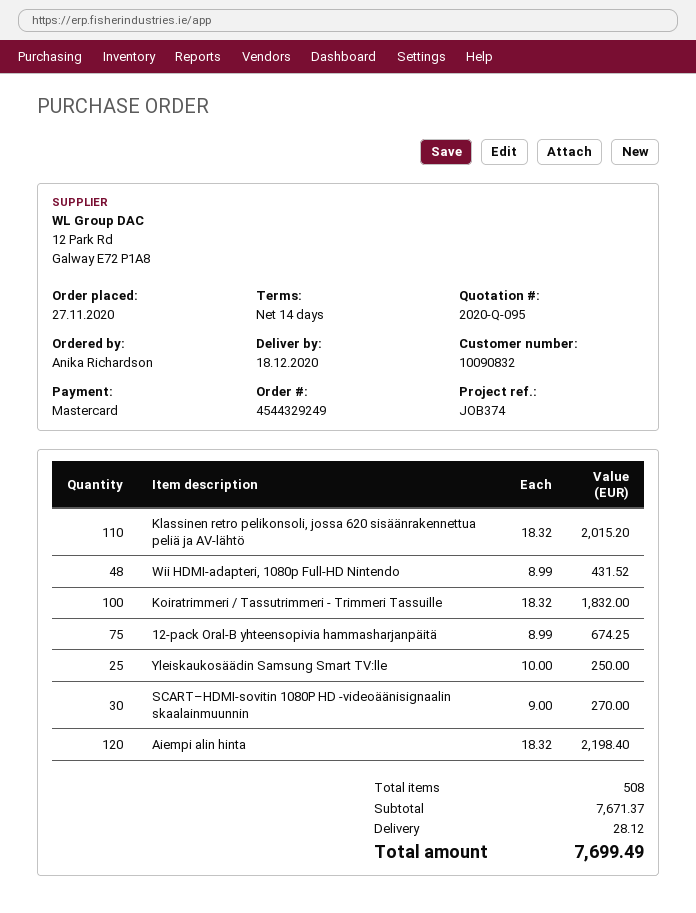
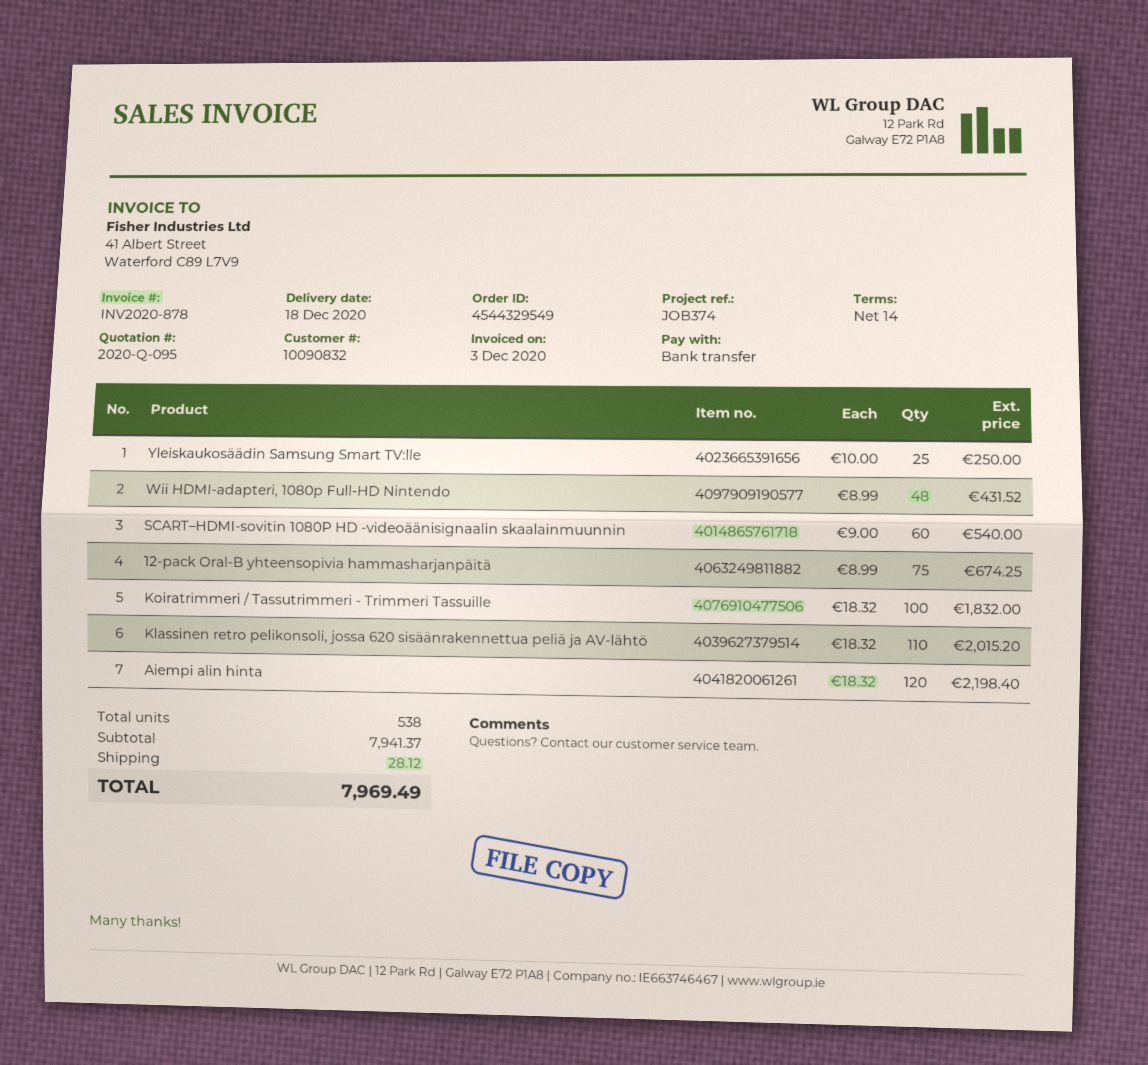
order number: 4544329249 -> 4544329549
payment method: Mastercard -> bank transfer
SCART–HDMI-sovitin 1080P HD -videoäänisignaalin skaalainmuunnin: 30 x 9.00 = 270.00 -> 60 x 9.00 = 540.00
total quantity: 508 -> 538
subtotal: 7671.37 -> 7941.37
total: 7699.49 -> 7969.49

